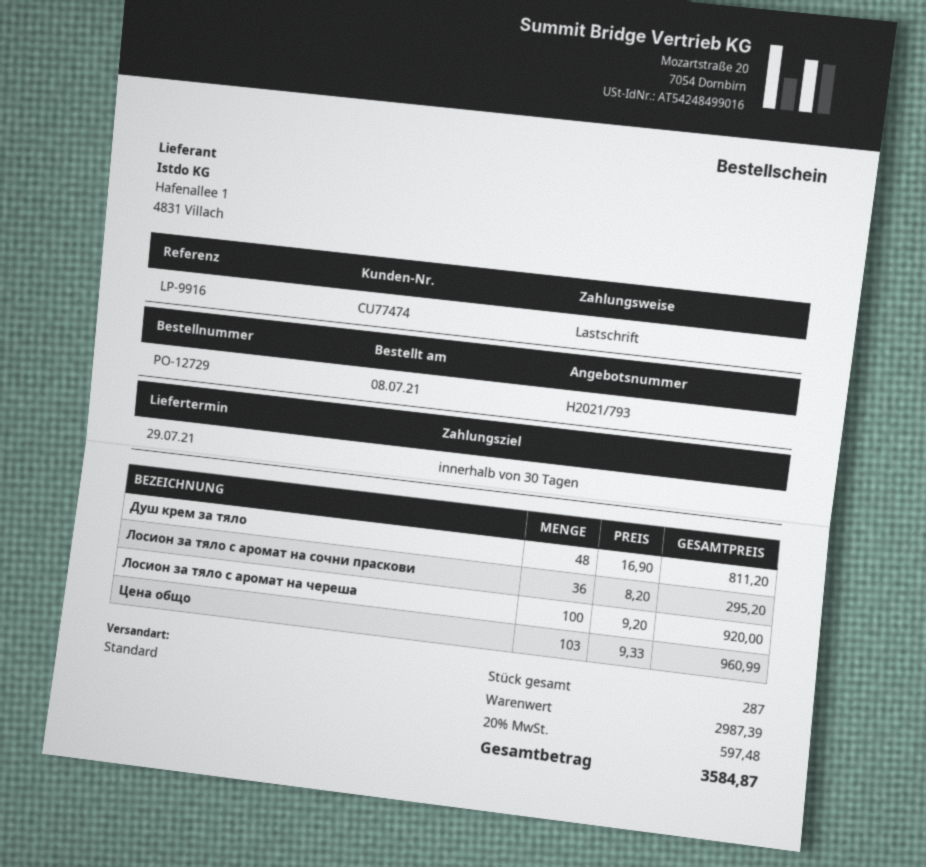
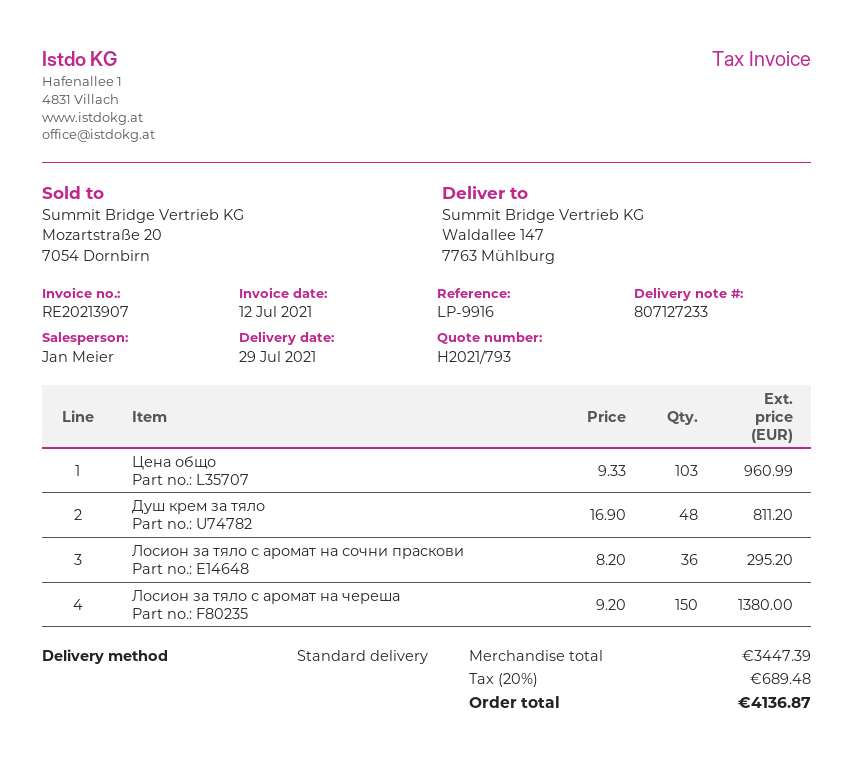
Лосион за тяло с аромат на череша: 100 x 9.20 = 920.00 -> 150 x 9.20 = 1380.00
subtotal: 2987.39 -> 3447.39
tax: 20% = 597.48 -> 20% = 689.48
total: 3584.87 -> 4136.87

